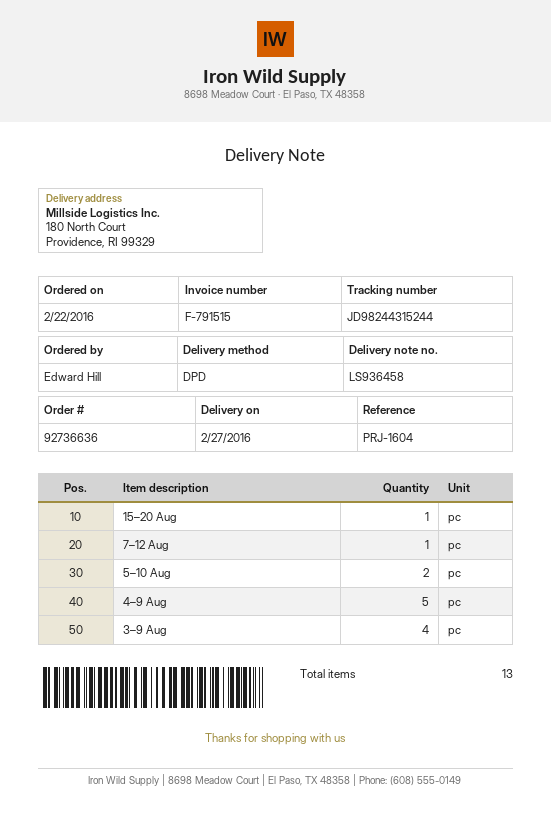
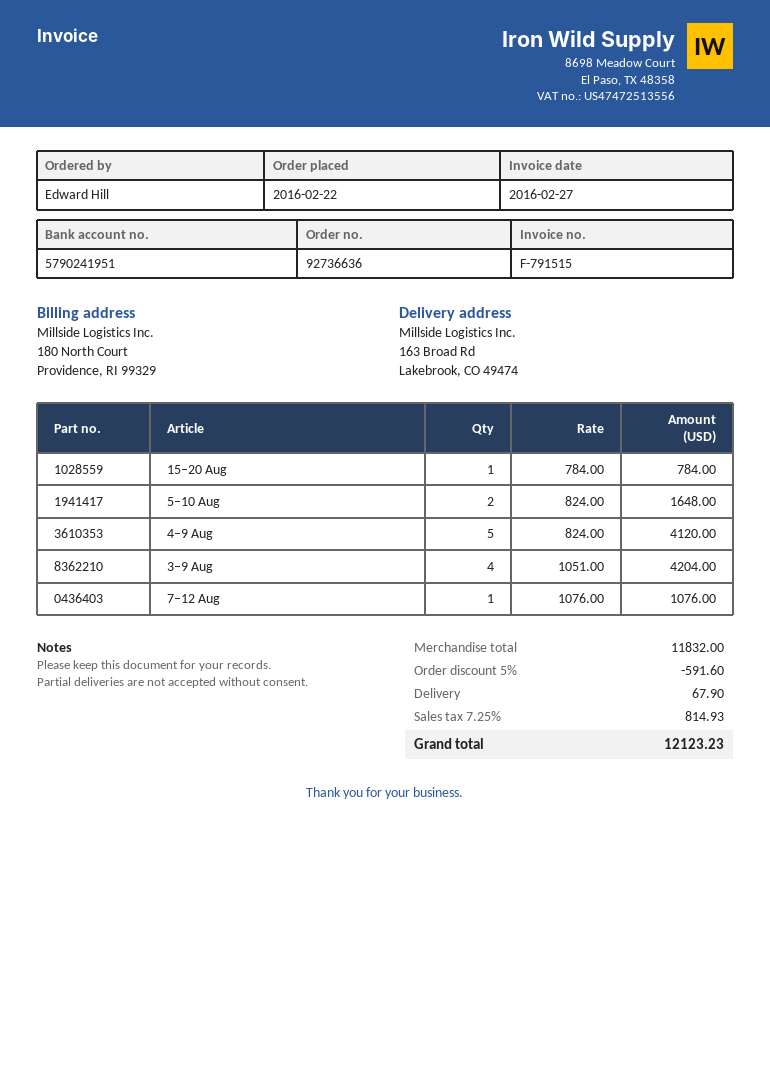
ship to: 180 North Court, Providence, RI 99329 -> 163 Broad Rd, Lakebrook, CO 49474

